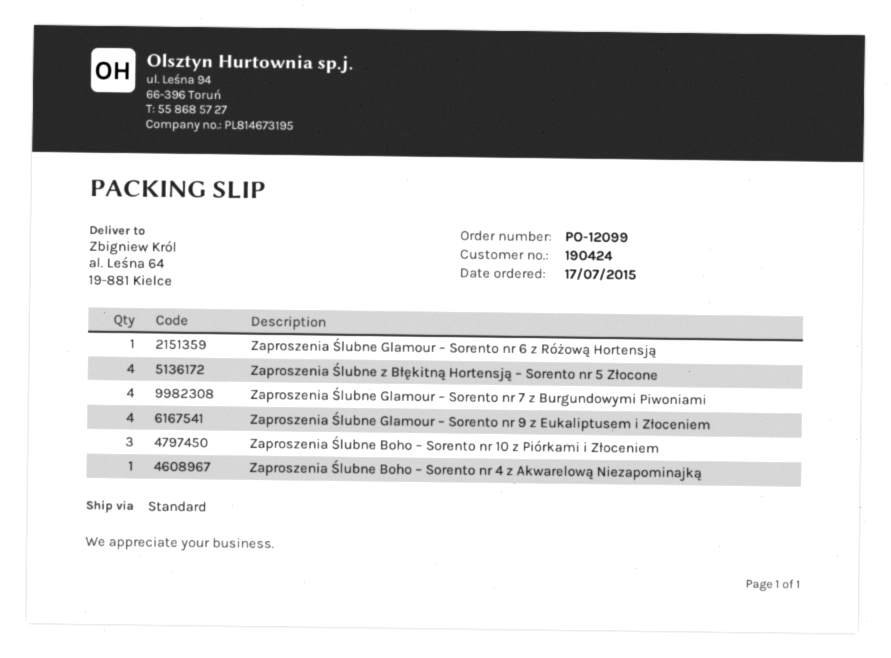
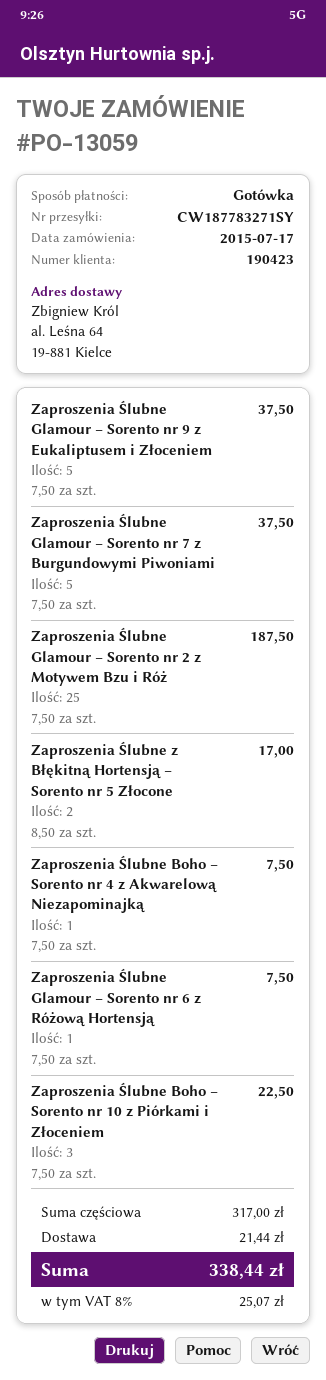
order number: PO-12099 -> PO-13059
customer number: 190424 -> 190423
Zaproszenia Ślubne z Błękitną Hortensją – Sorento nr 5 Złocone: 4 -> 2
Zaproszenia Ślubne Glamour – Sorento nr 7 z Burgundowymi Piwoniami: 4 -> 5
Zaproszenia Ślubne Glamour – Sorento nr 9 z Eukaliptusem i Złoceniem: 4 -> 5
Zaproszenia Ślubne Glamour – Sorento nr 2 z Motywem Bzu i Róż: none -> 25

